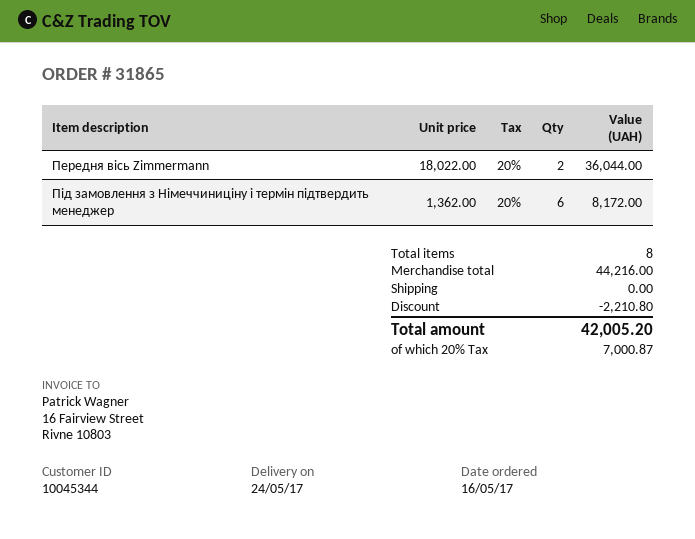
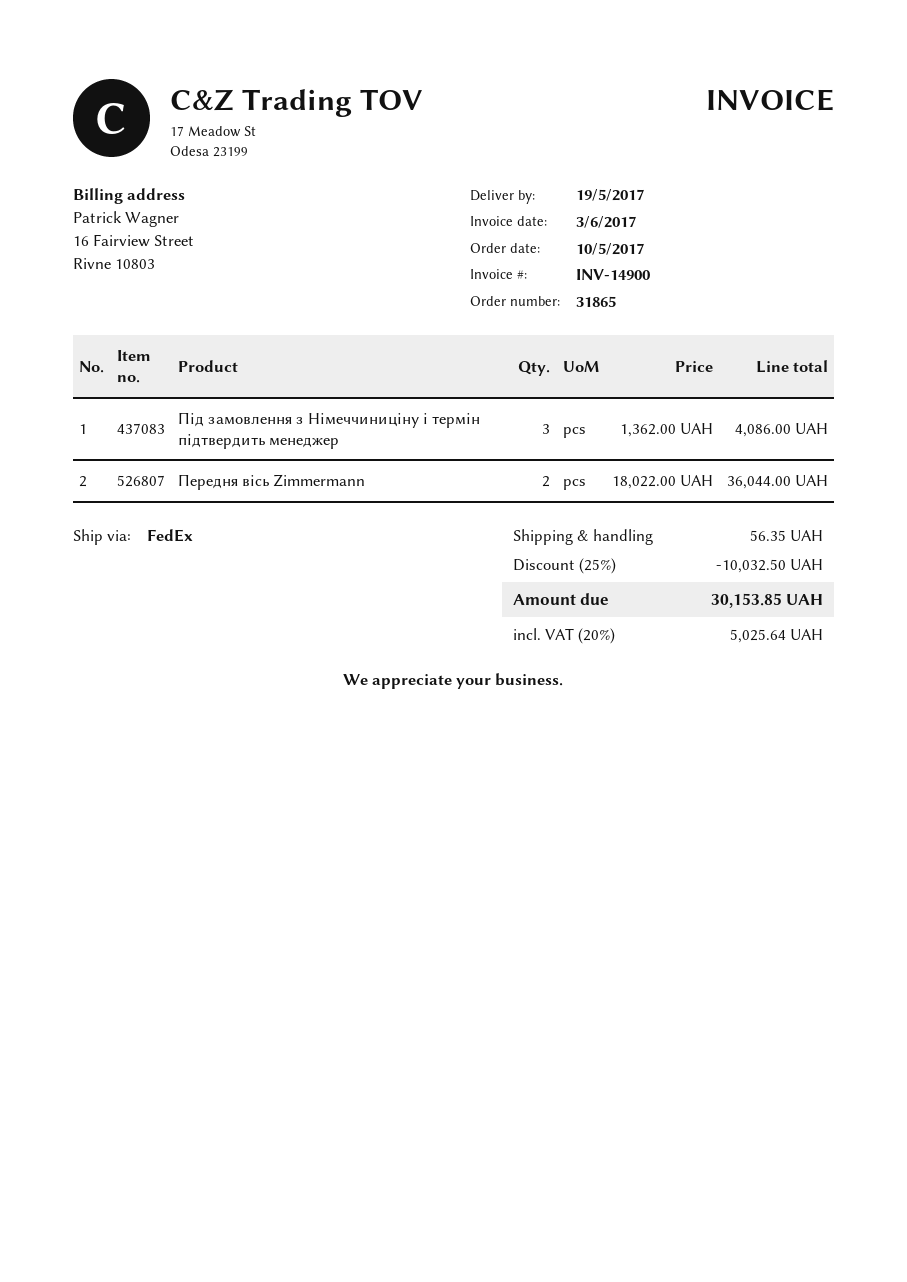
order date: 2017-05-16 -> 2017-05-10
delivery date: 2017-05-24 -> 2017-05-19
Під замовлення з Німеччиниціну і термін підтвердить менеджер: 6 x 1362.00 = 8172.00 -> 3 x 1362.00 = 4086.00
discount: 2210.80 -> 10032.50
shipping: 0.00 -> 56.35
tax: 20% = 7000.87 -> 20% = 5025.64
total: 42005.20 -> 30153.85

